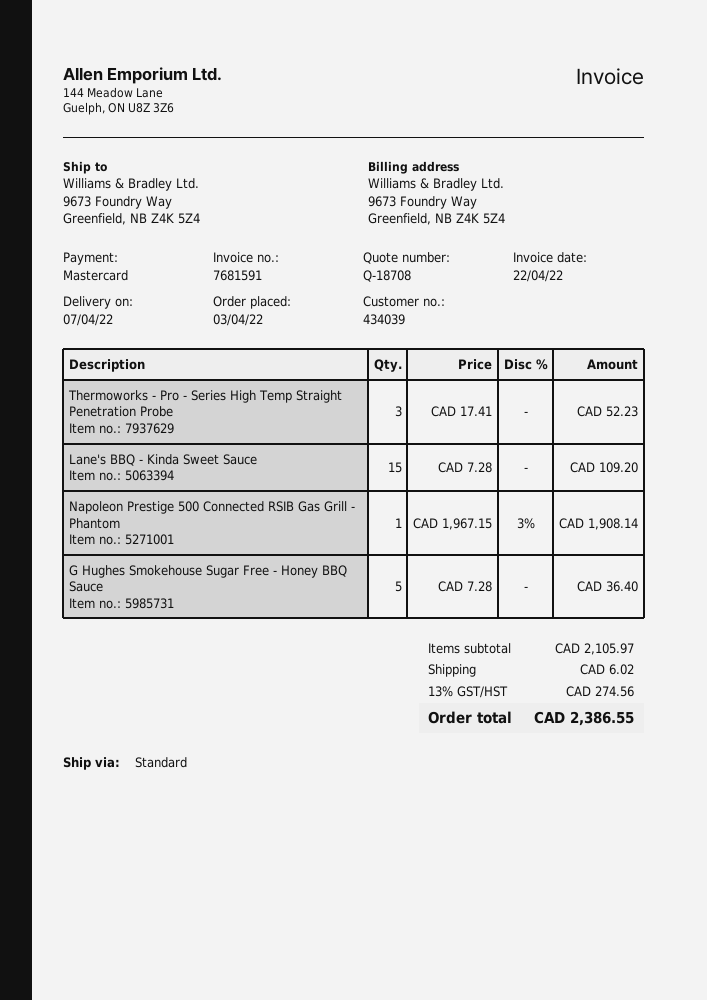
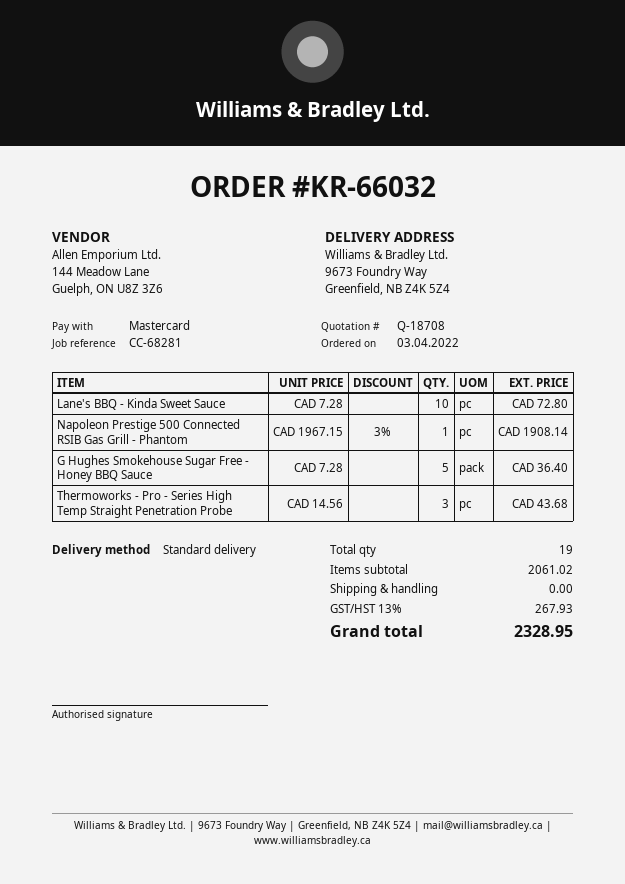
Thermoworks - Pro - Series High Temp Straight Penetration Probe: 3 x 17.41 = 52.23 -> 3 x 14.56 = 43.68
Lane's BBQ - Kinda Sweet Sauce: 15 x 7.28 = 109.20 -> 10 x 7.28 = 72.80
subtotal: 2105.97 -> 2061.02
shipping: 6.02 -> 0.00
tax: 13% = 274.56 -> 13% = 267.93
total: 2386.55 -> 2328.95

